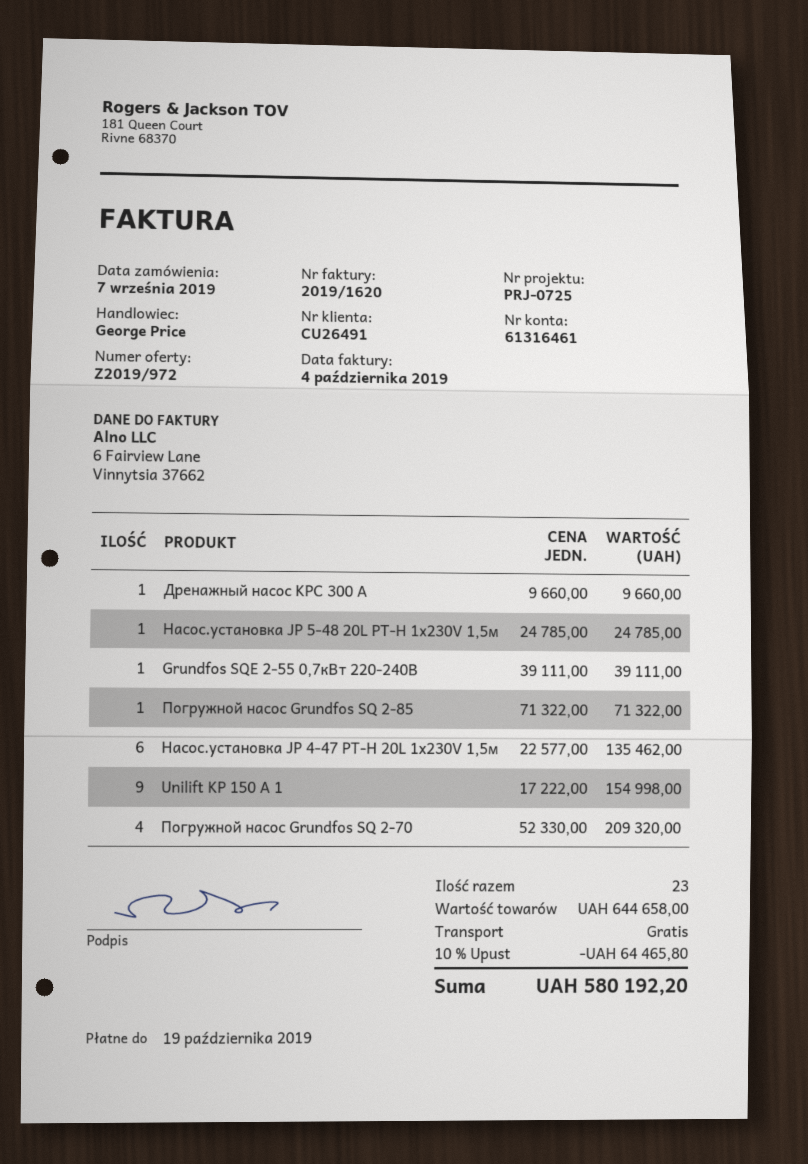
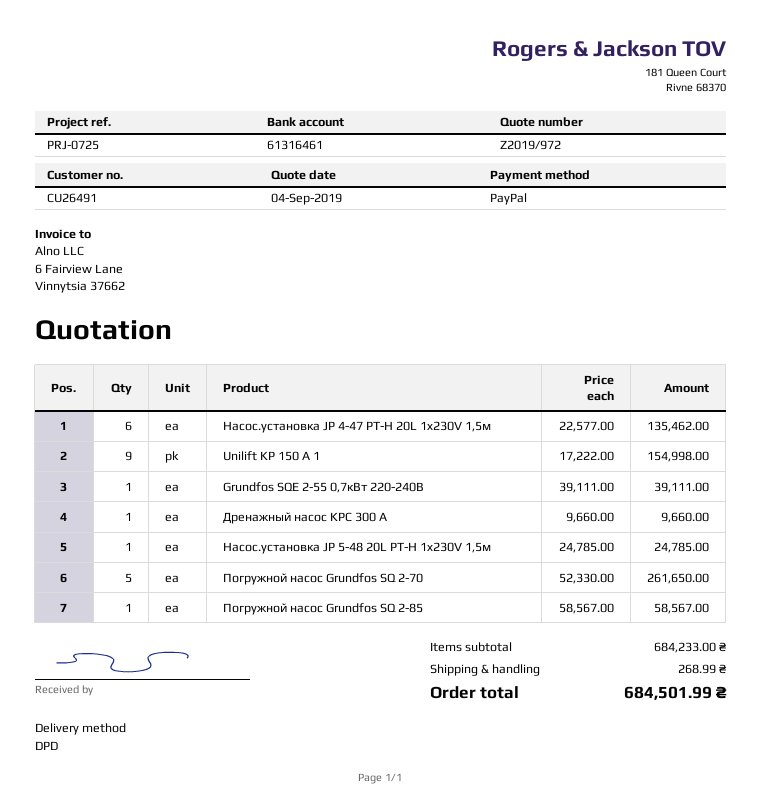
Погружной насос Grundfos SQ 2-85: 1 x 71322.00 = 71322.00 -> 1 x 58567.00 = 58567.00
Погружной насос Grundfos SQ 2-70: 4 x 52330.00 = 209320.00 -> 5 x 52330.00 = 261650.00
subtotal: 644658.00 -> 684233.00
discount: 10% = 64465.80 -> none
shipping: 0.00 -> 268.99
total: 580192.20 -> 684501.99

